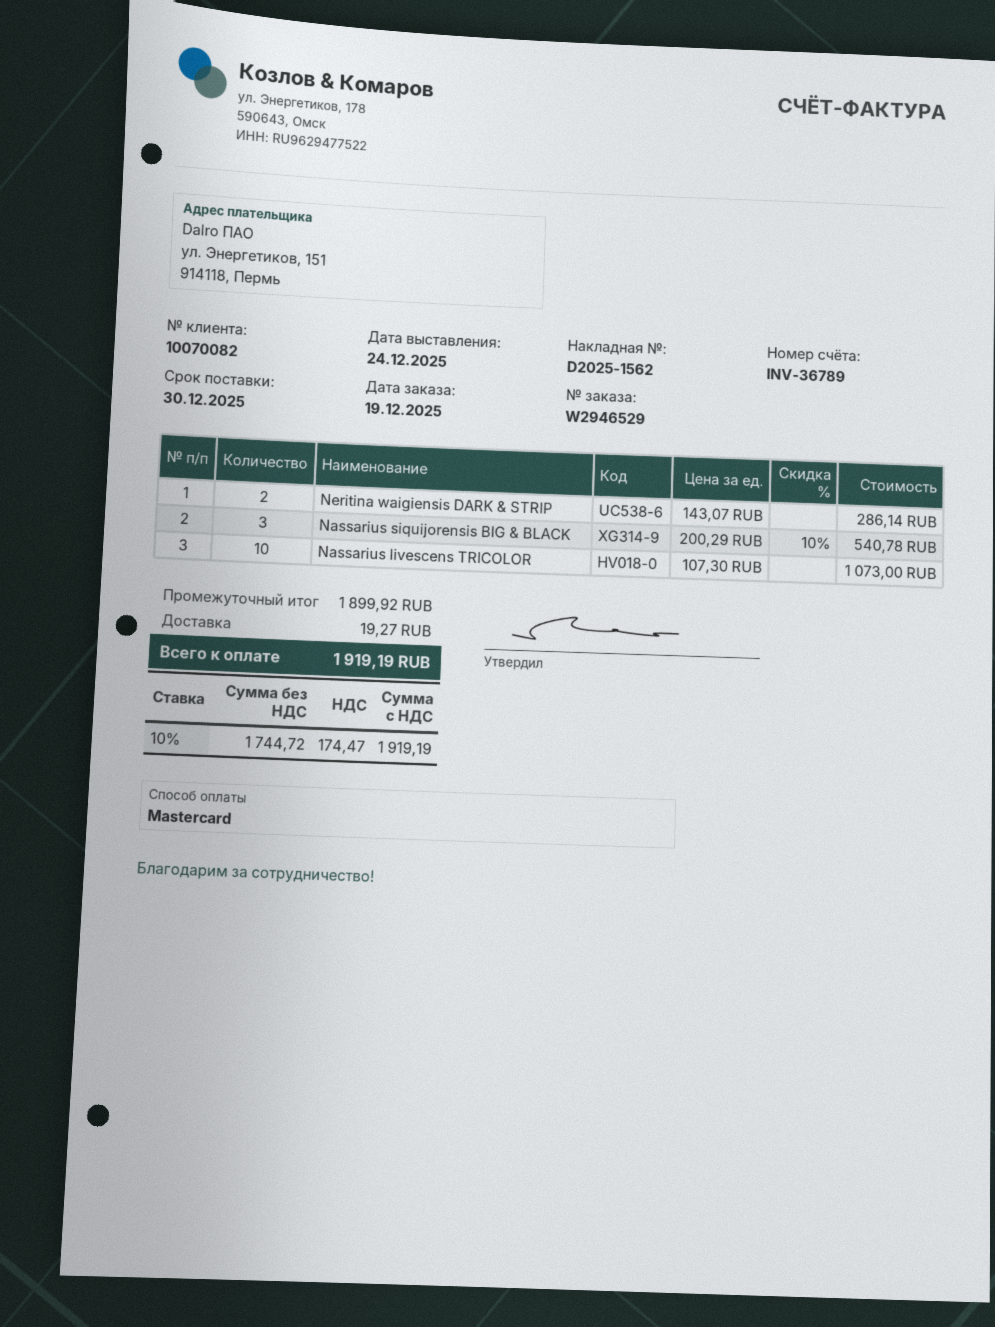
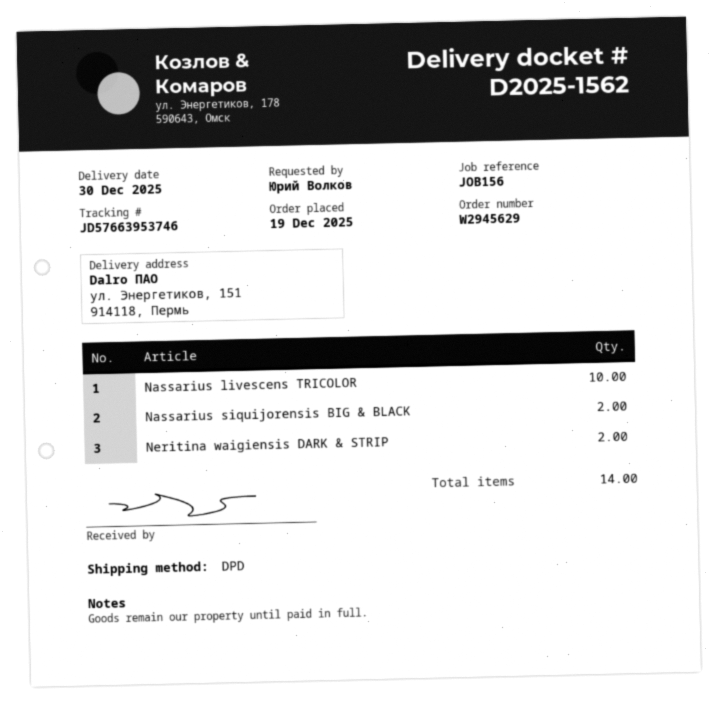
order number: W2946529 -> W2945629
Nassarius siquijorensis BIG & BLACK: 3 -> 2

